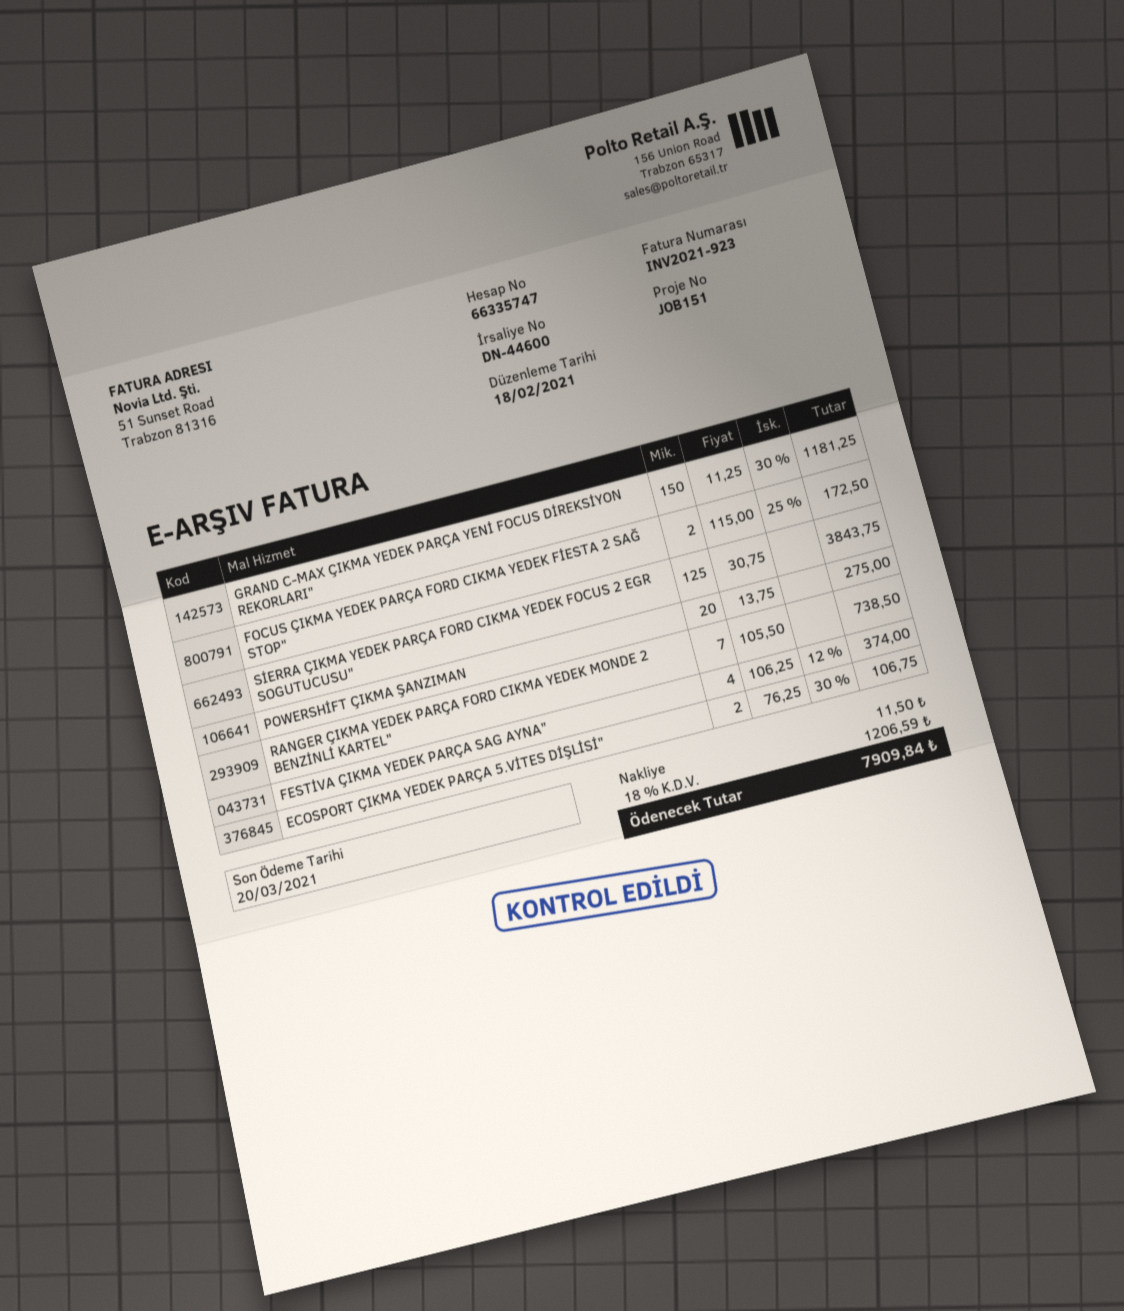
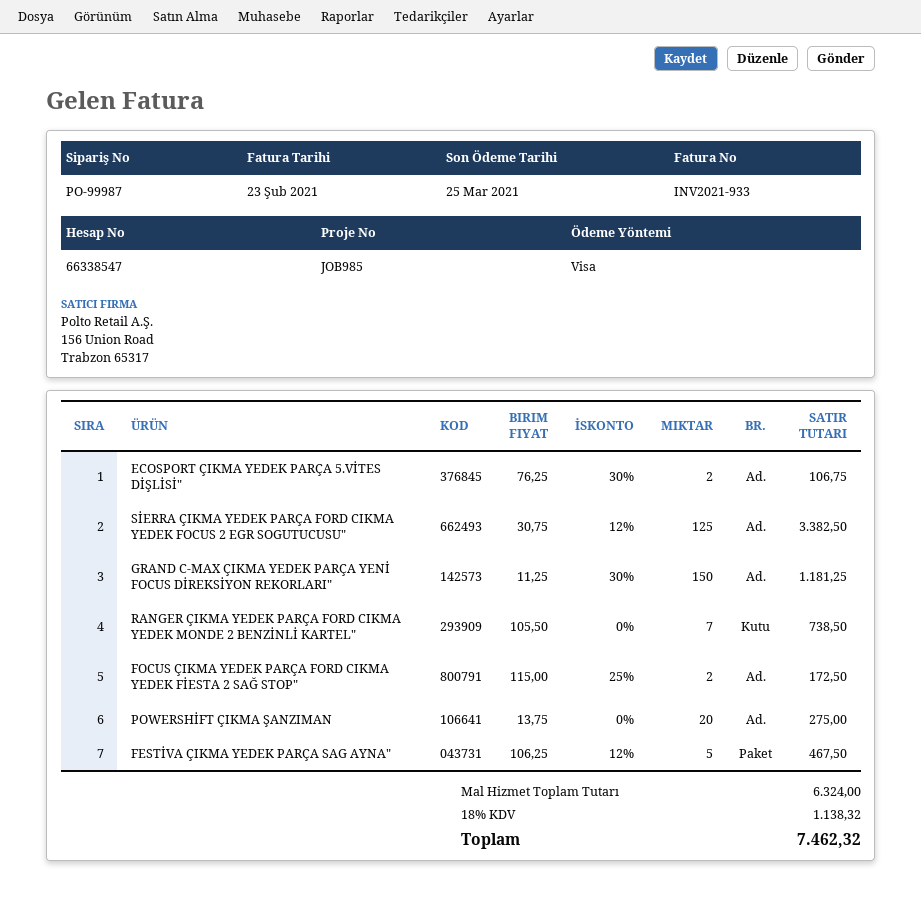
invoice number: INV2021-923 -> INV2021-933
invoice date: 2021-02-18 -> 2021-02-23
due date: 2021-03-20 -> 2021-03-25
reference: JOB151 -> JOB985
bank account: 66335747 -> 66338547
SİERRA ÇIKMA YEDEK PARÇA FORD CIKMA YEDEK FOCUS 2 EGR SOGUTUCUSU": 125 x 30.75 = 3843.75 -> 125 x 30.75 - 12% = 3382.50
FESTİVA ÇIKMA YEDEK PARÇA SAG AYNA": 4 x 106.25 - 12% = 374.00 -> 5 x 106.25 - 12% = 467.50
shipping: 11.50 -> none
tax: 18% = 1206.59 -> 18% = 1138.32
total: 7909.84 -> 7462.32

